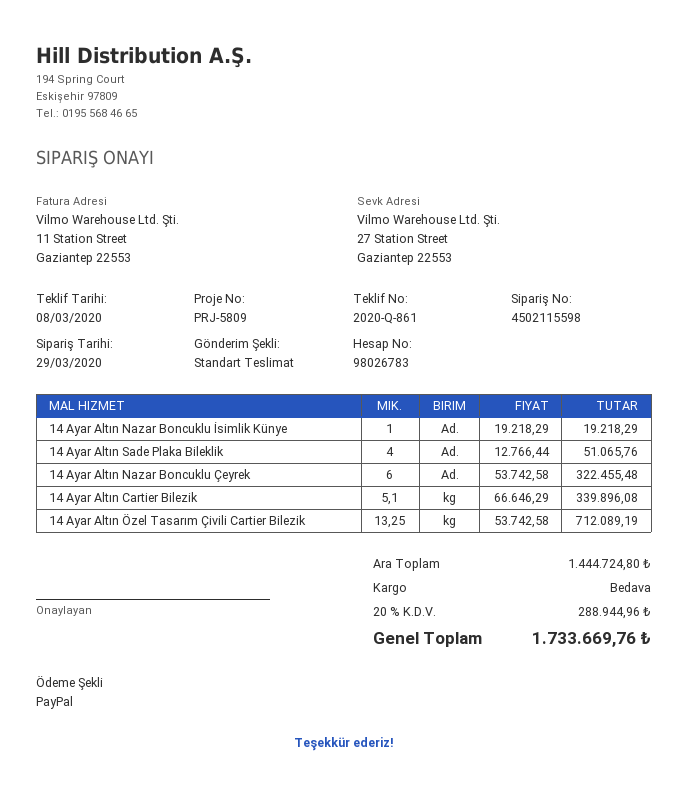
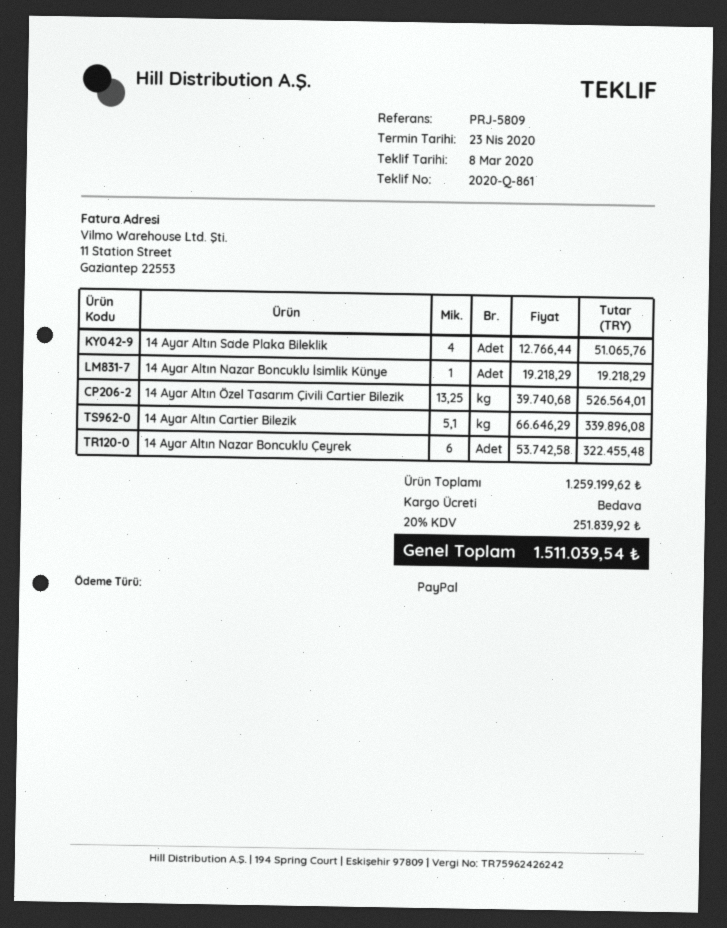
14 Ayar Altın Özel Tasarım Çivili Cartier Bilezik: 13.25 x 53742.58 = 712089.19 -> 13.25 x 39740.68 = 526564.01
subtotal: 1444724.80 -> 1259199.62
tax: 20% = 288944.96 -> 20% = 251839.92
total: 1733669.76 -> 1511039.54

